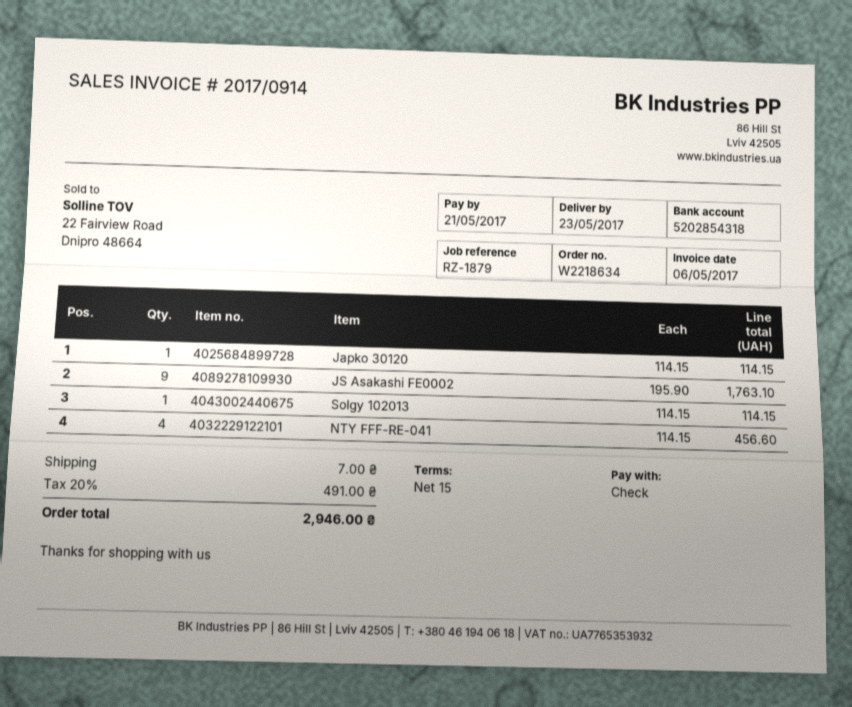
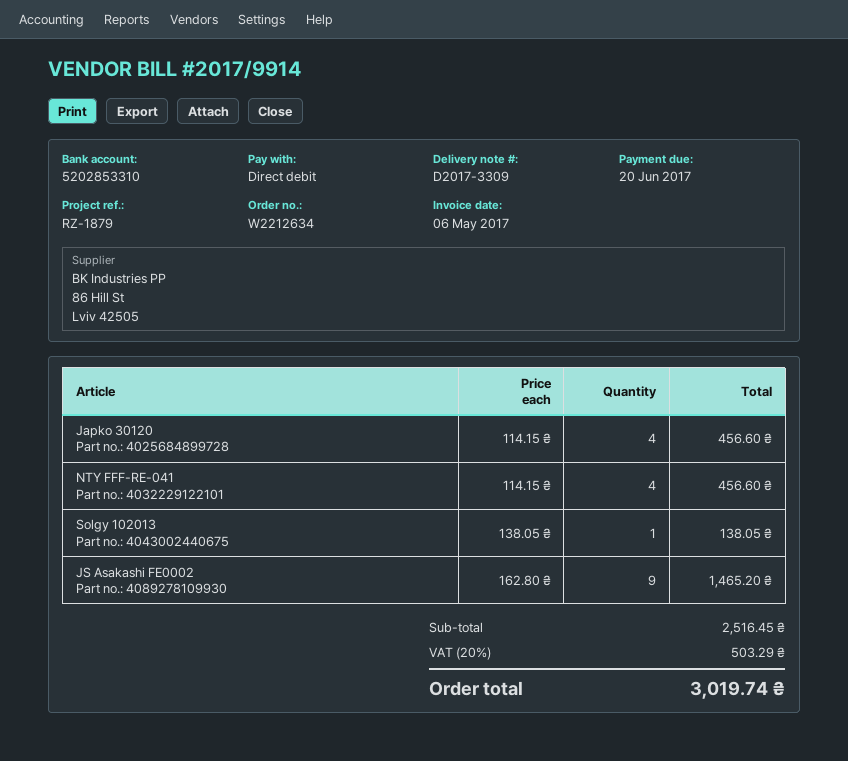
order number: W2218634 -> W2212634
invoice number: 2017/0914 -> 2017/9914
due date: 2017-05-21 -> 2017-06-20
payment method: cheque -> direct debit
bank account: 5202854318 -> 5202853310
Japko 30120: 1 x 114.15 = 114.15 -> 4 x 114.15 = 456.60
JS Asakashi FE0002: 9 x 195.90 = 1763.10 -> 9 x 162.80 = 1465.20
Solgy 102013: 1 x 114.15 = 114.15 -> 1 x 138.05 = 138.05
shipping: 7.00 -> none
tax: 20% = 491.00 -> 20% = 503.29
total: 2946.00 -> 3019.74

